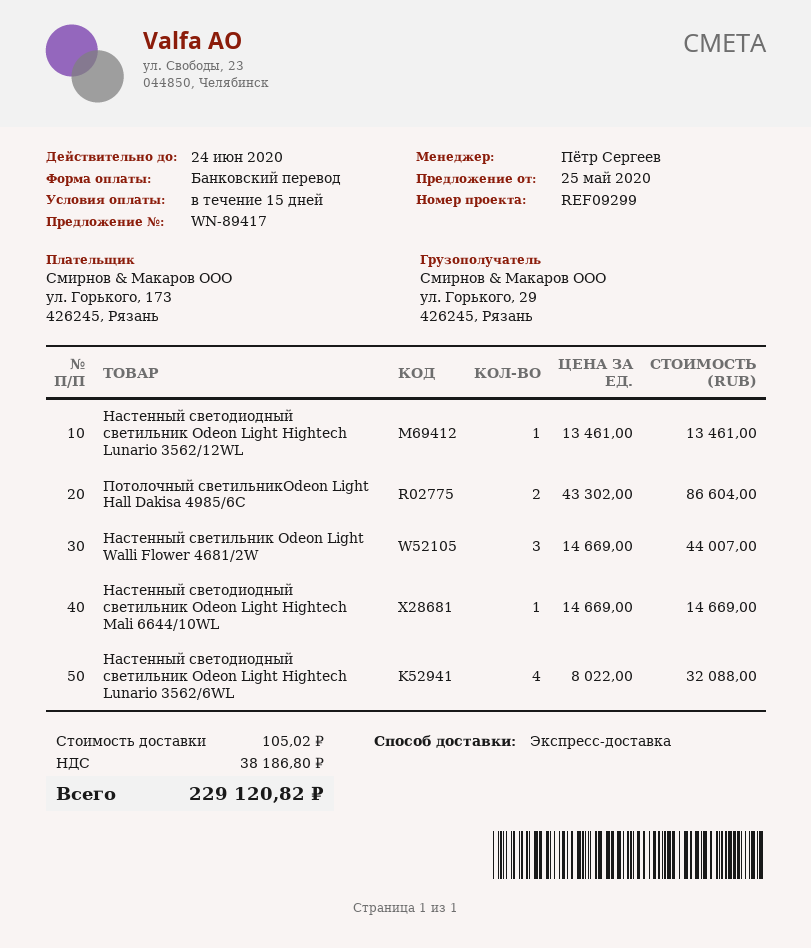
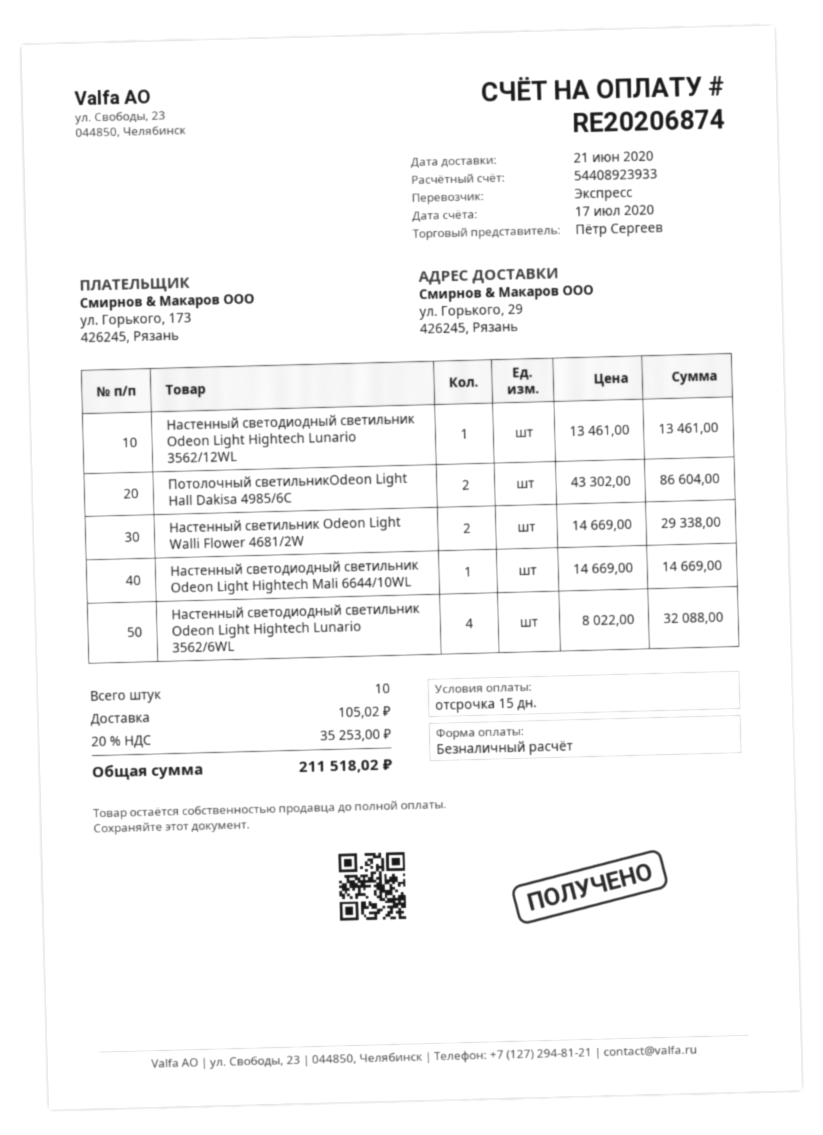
Настенный светильник Odeon Light Walli Flower 4681/2W: 3 x 14669.00 = 44007.00 -> 2 x 14669.00 = 29338.00
tax: 38186.80 -> 35253.00
total: 229120.82 -> 211518.02

